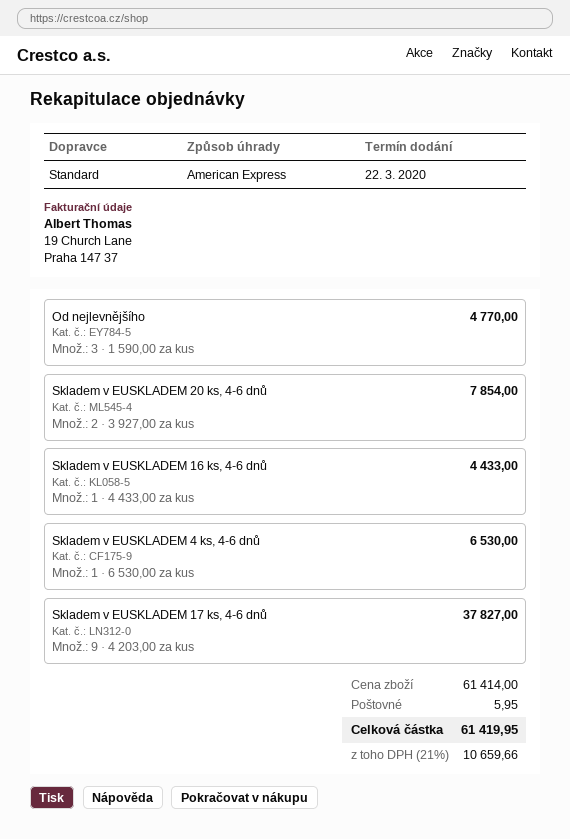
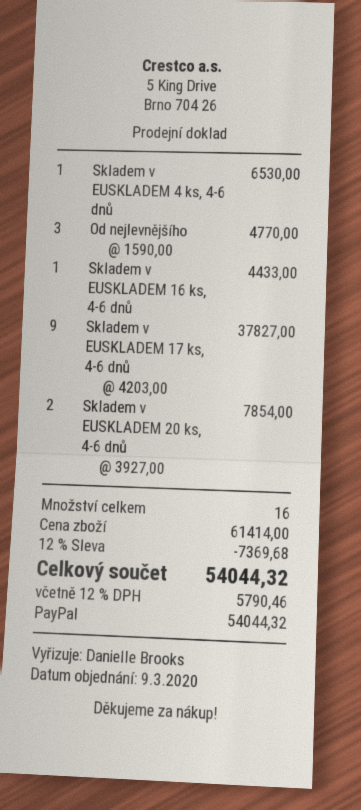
payment method: American Express -> PayPal
discount: none -> 12% = 7369.68
shipping: 5.95 -> none
tax: 21% = 10659.66 -> 12% = 5790.46
total: 61419.95 -> 54044.32

